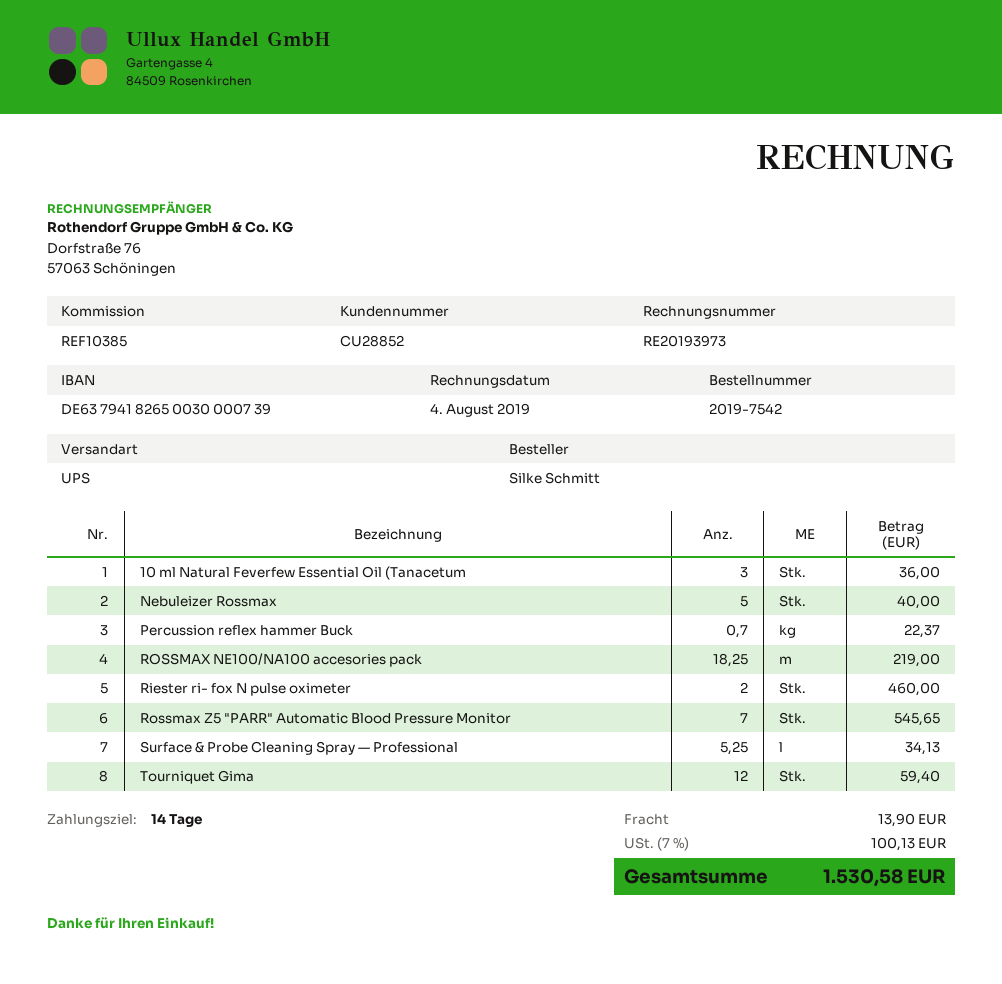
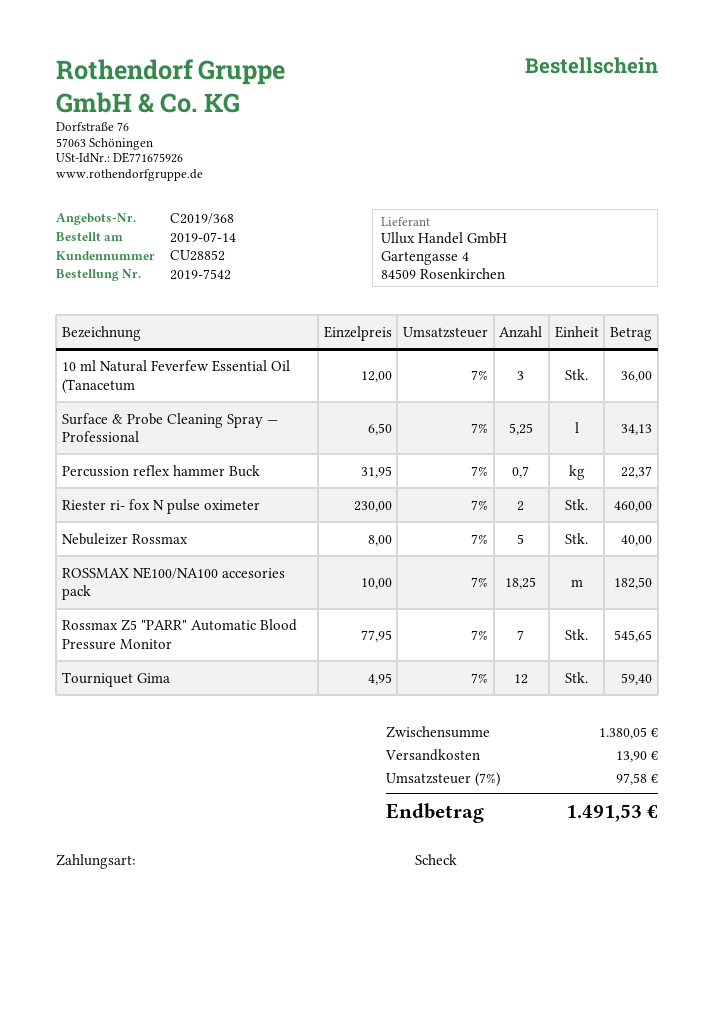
ROSSMAX NE100/NA100 accesories pack: 18.25 for 219.00 -> 18.25 for 182.50
tax: 7% = 100.13 -> 7% = 97.58
total: 1530.58 -> 1491.53

